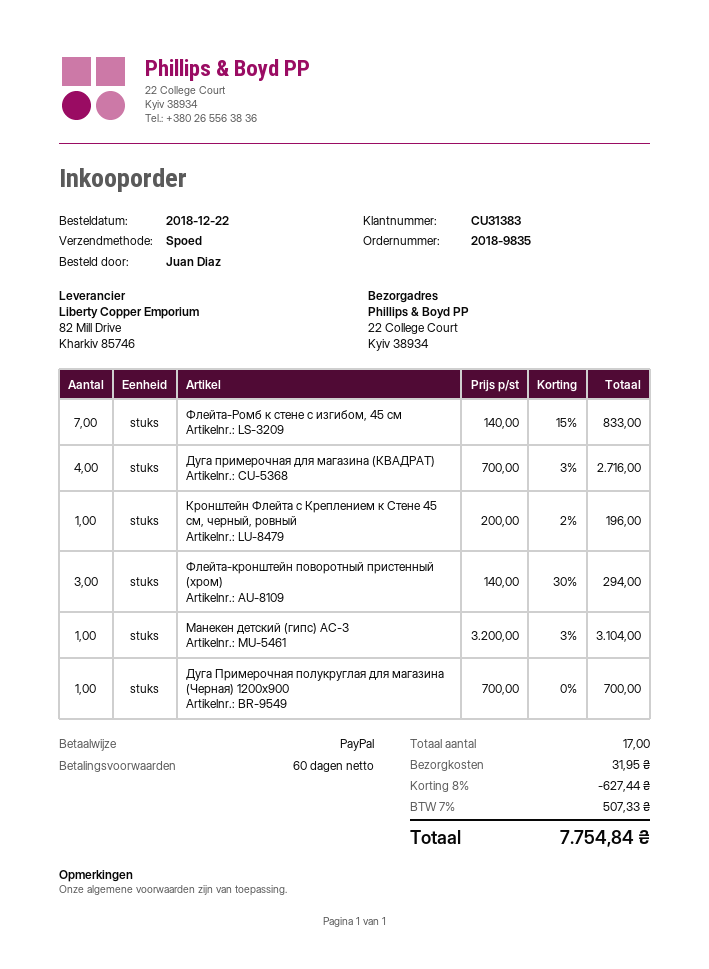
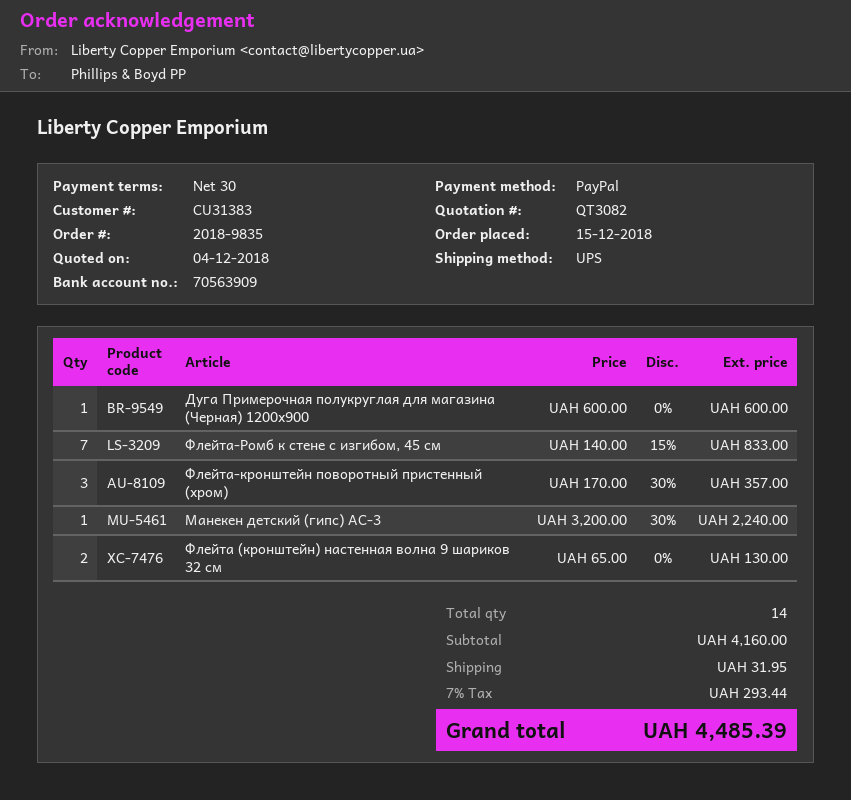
order date: 2018-12-22 -> 2018-12-15
payment terms: 60 days -> 30 days
shipping method: express -> UPS
Дуга примерочная для магазина (КВАДРАТ): 4 x 700.00 - 3% = 2716.00 -> none
Кронштейн Флейта с Креплением к Стене 45 см, черный, ровный: 1 x 200.00 - 2% = 196.00 -> none
Флейта-кронштейн поворотный пристенный (хром): 3 x 140.00 - 30% = 294.00 -> 3 x 170.00 - 30% = 357.00
Манекен детский (гипс) АС-3: 1 x 3200.00 - 3% = 3104.00 -> 1 x 3200.00 - 30% = 2240.00
Дуга Примерочная полукруглая для магазина (Черная) 1200х900: 1 x 700.00 = 700.00 -> 1 x 600.00 = 600.00
Флейта (кронштейн) настенная волна 9 шариков 32 см: none -> 2 x 65.00 = 130.00
total quantity: 17 -> 14
discount: 8% = 627.44 -> none
tax: 7% = 507.33 -> 7% = 293.44
total: 7754.84 -> 4485.39

